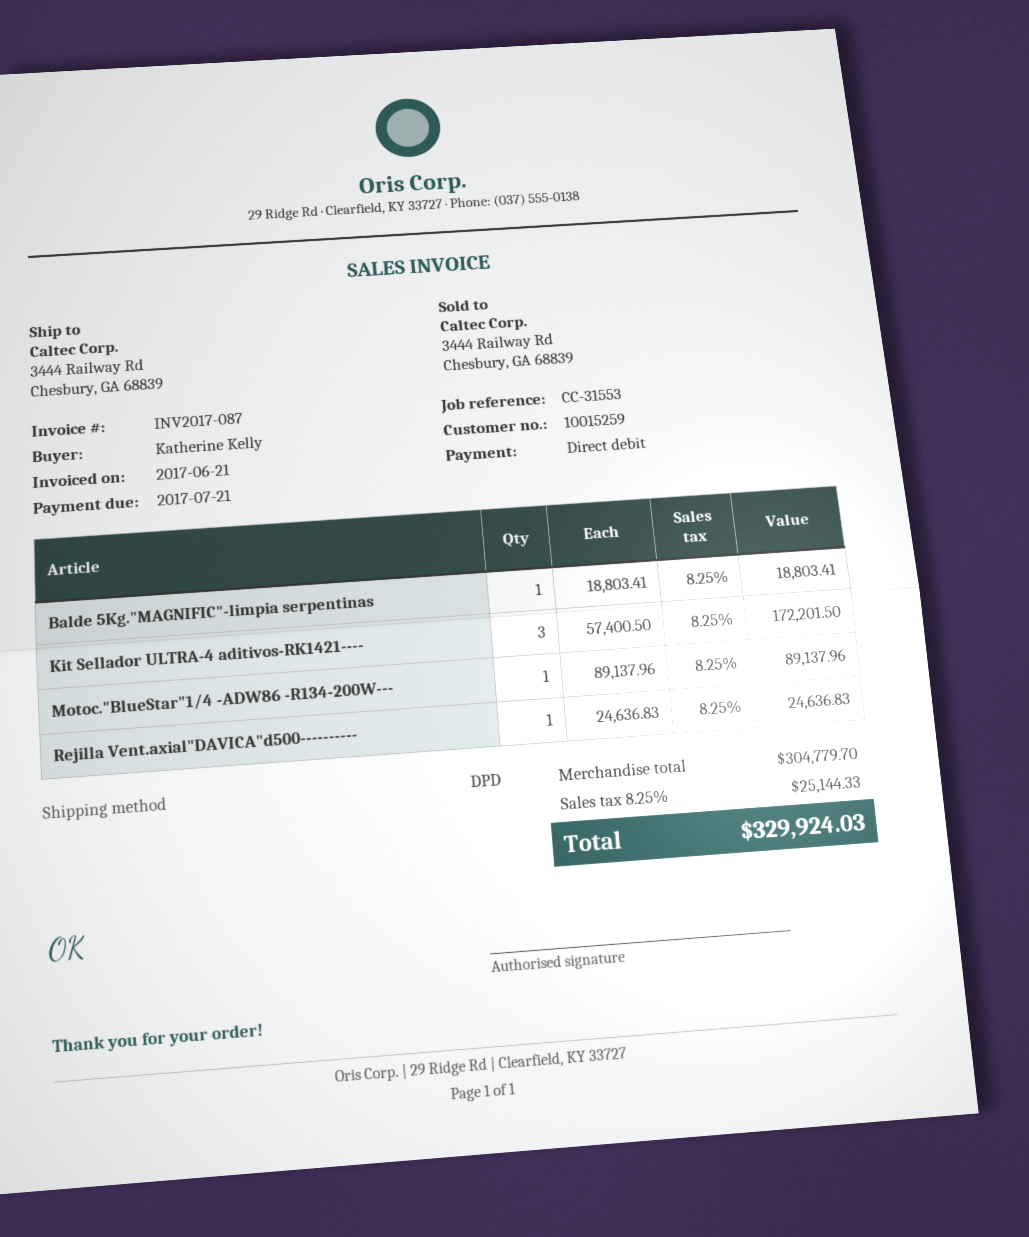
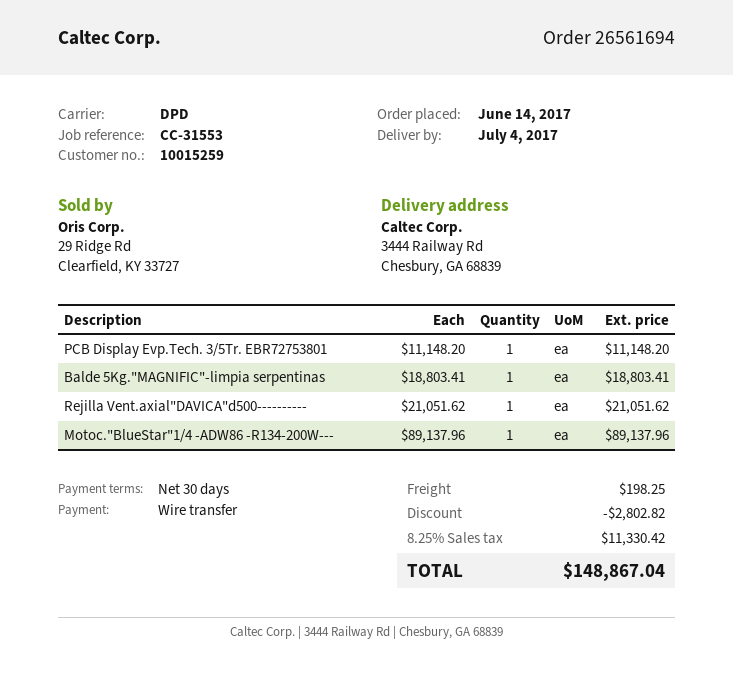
payment method: direct debit -> bank transfer
Kit Sellador ULTRA-4 aditivos-RK1421----: 3 x 57400.50 = 172201.50 -> none
Rejilla Vent.axial"DAVICA"d500----------: 1 x 24636.83 = 24636.83 -> 1 x 21051.62 = 21051.62
PCB Display Evp.Tech. 3/5Tr. EBR72753801: none -> 1 x 11148.20 = 11148.20
discount: none -> 2802.82
shipping: none -> 198.25
tax: 8.25% = 25144.33 -> 8.25% = 11330.42
total: 329924.03 -> 148867.04

